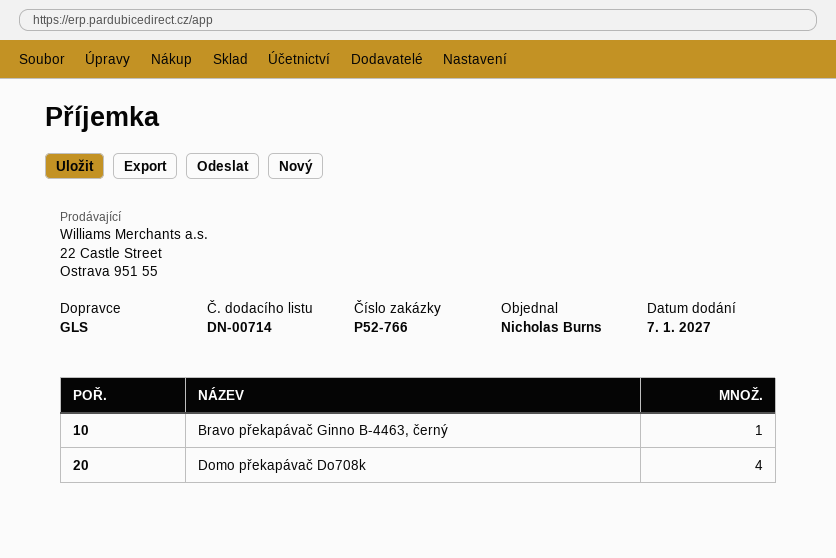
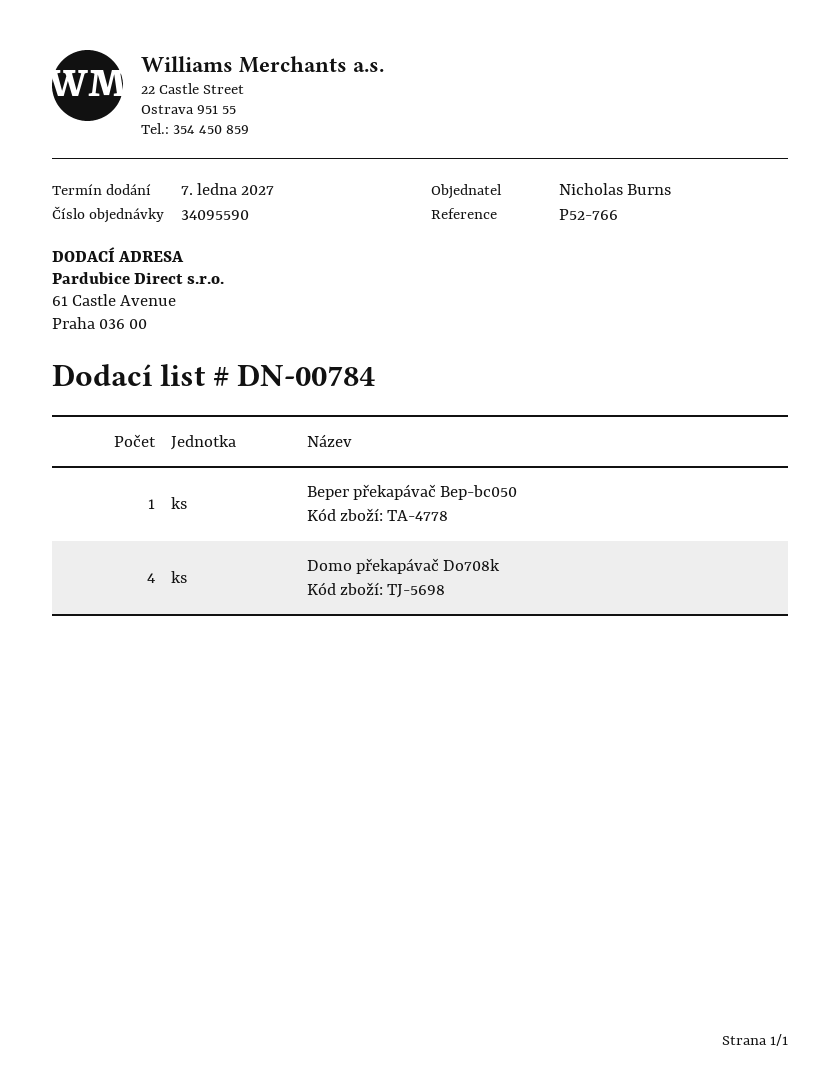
delivery note number: DN-00714 -> DN-00784
Bravo překapávač Ginno B-4463, černý: 1 -> none
Beper překapávač Bep-bc050: none -> 1

